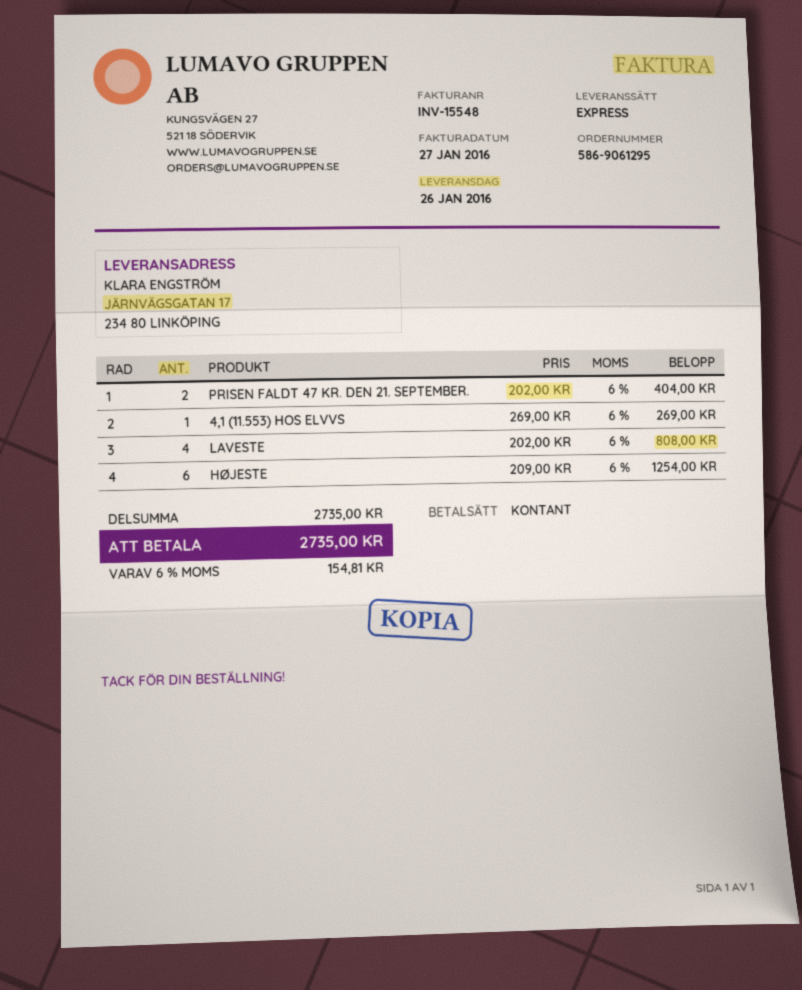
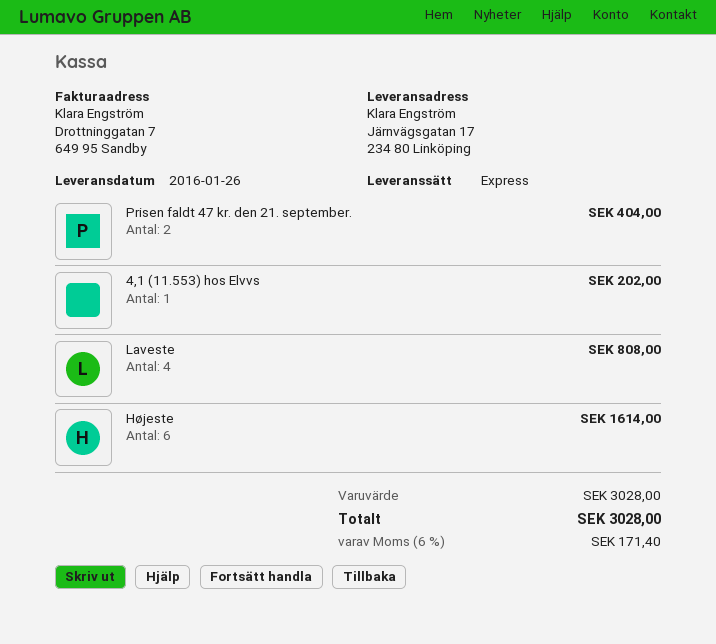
4,1 (11.553) HOS ELVVS: 1 for 269.00 -> 1 for 202.00
HØJESTE: 6 for 1254.00 -> 6 for 1614.00
subtotal: 2735.00 -> 3028.00
tax: 6% = 154.81 -> 6% = 171.40
total: 2735.00 -> 3028.00

